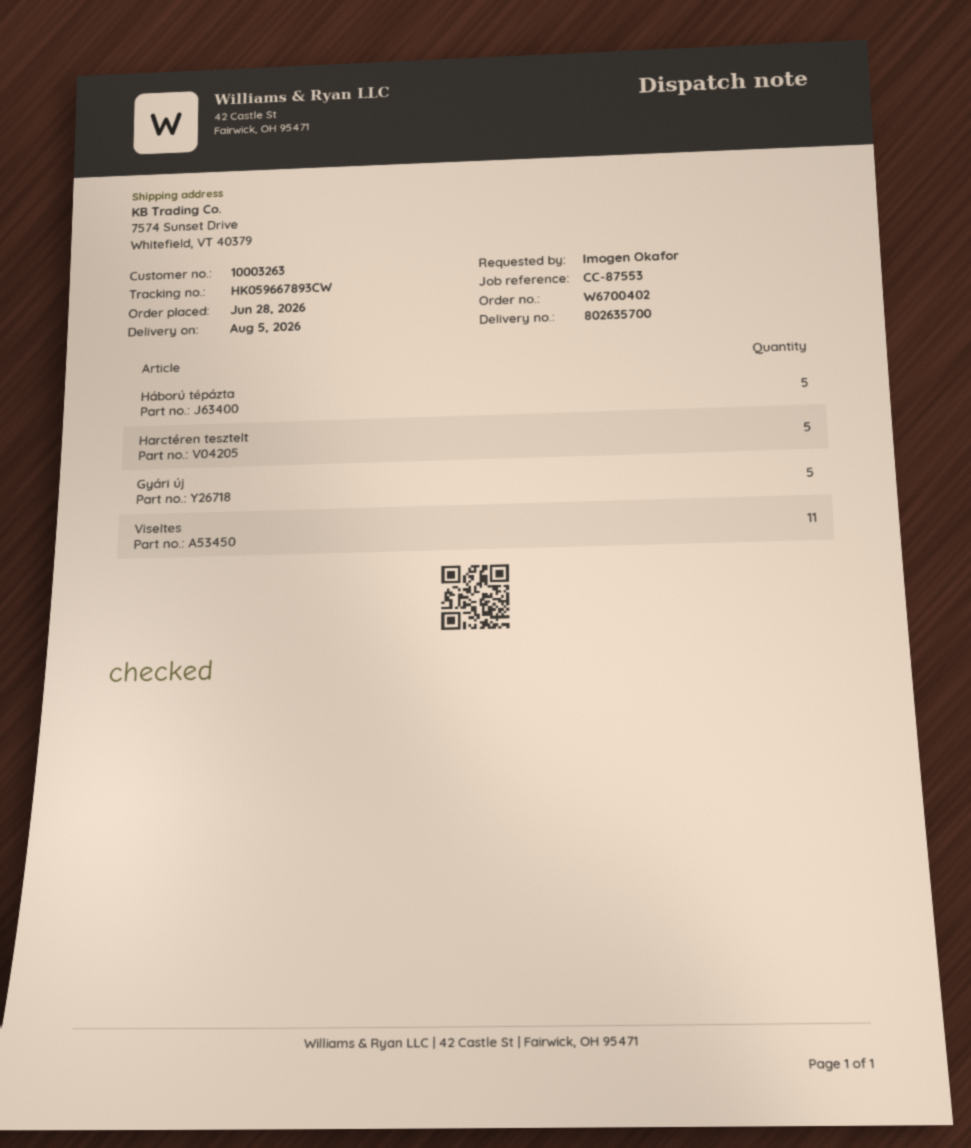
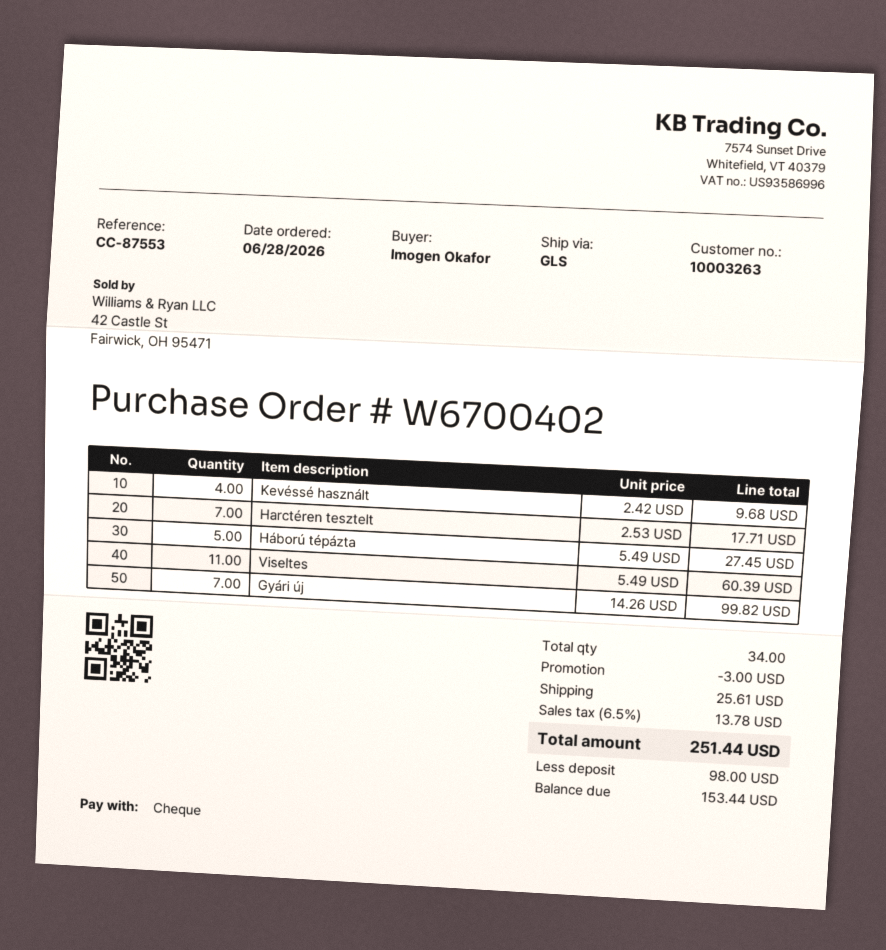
Harctéren tesztelt: 5 -> 7
Gyári új: 5 -> 7
Kevéssé használt: none -> 4

